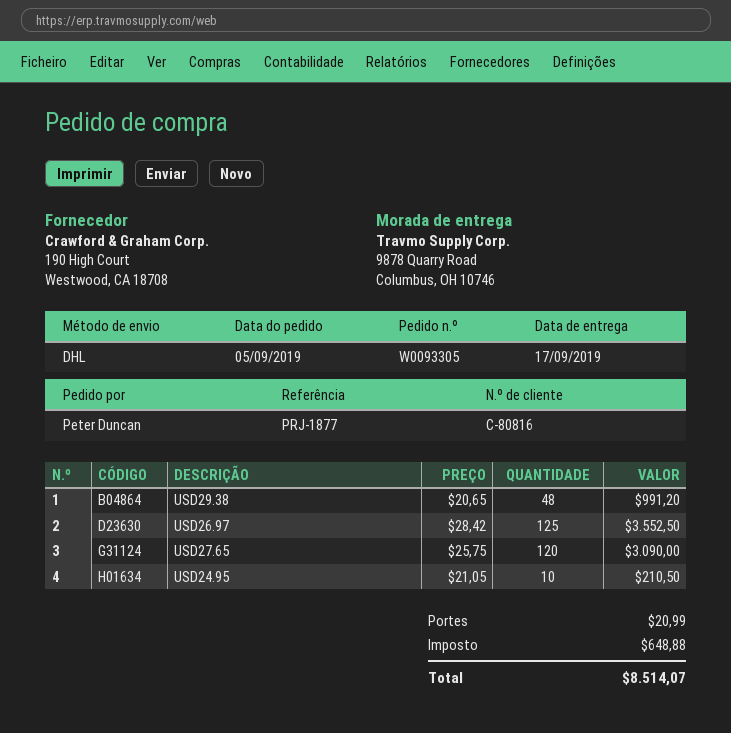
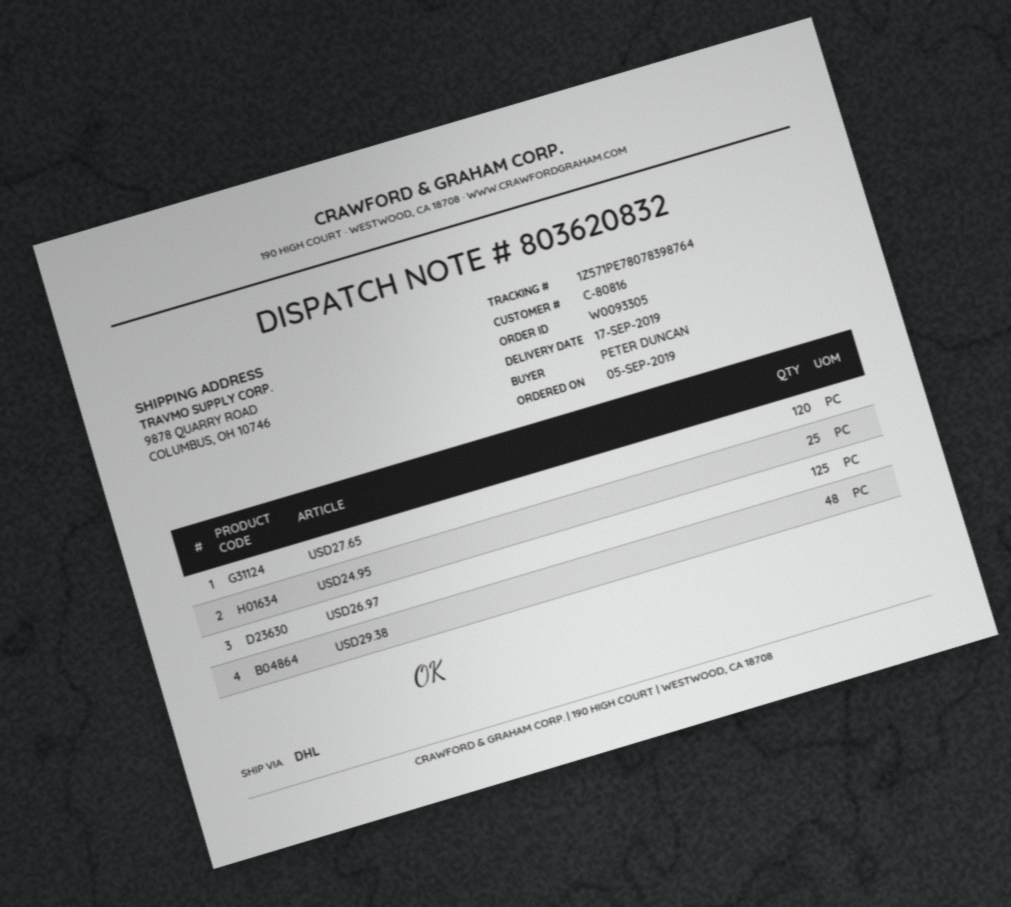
USD24.95: 10 -> 25

